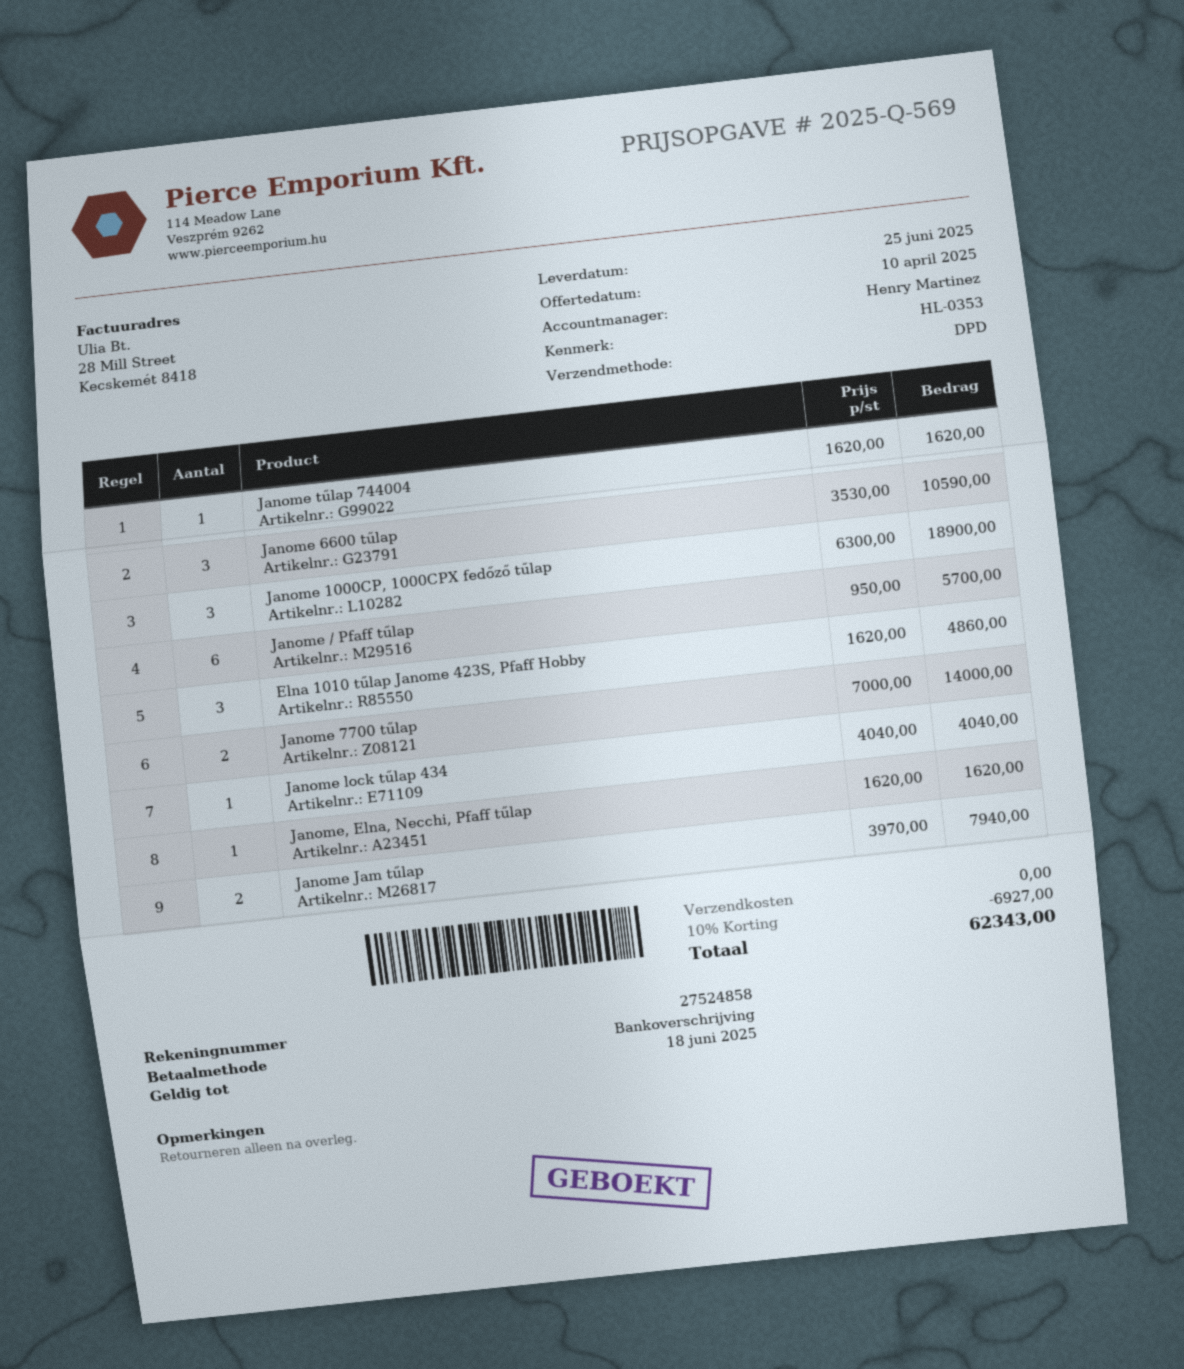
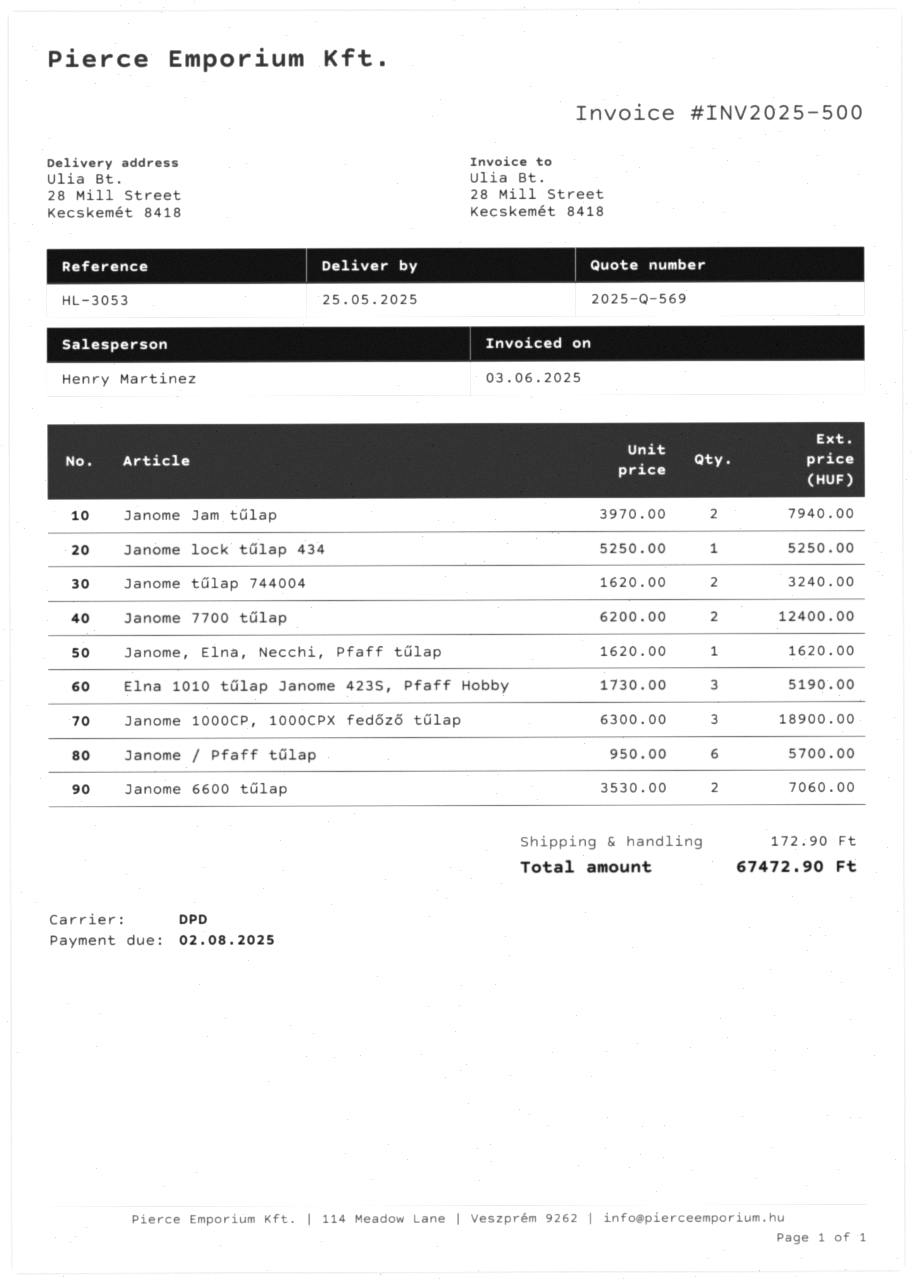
delivery date: 2025-06-25 -> 2025-05-25
reference: HL-0353 -> HL-3053
Janome tűlap 744004: 1 x 1620.00 = 1620.00 -> 2 x 1620.00 = 3240.00
Janome 6600 tűlap: 3 x 3530.00 = 10590.00 -> 2 x 3530.00 = 7060.00
Elna 1010 tűlap Janome 423S, Pfaff Hobby: 3 x 1620.00 = 4860.00 -> 3 x 1730.00 = 5190.00
Janome 7700 tűlap: 2 x 7000.00 = 14000.00 -> 2 x 6200.00 = 12400.00
Janome lock tűlap 434: 1 x 4040.00 = 4040.00 -> 1 x 5250.00 = 5250.00
discount: 10% = 6927.00 -> none
shipping: 0.00 -> 172.90
total: 62343.00 -> 67472.90

